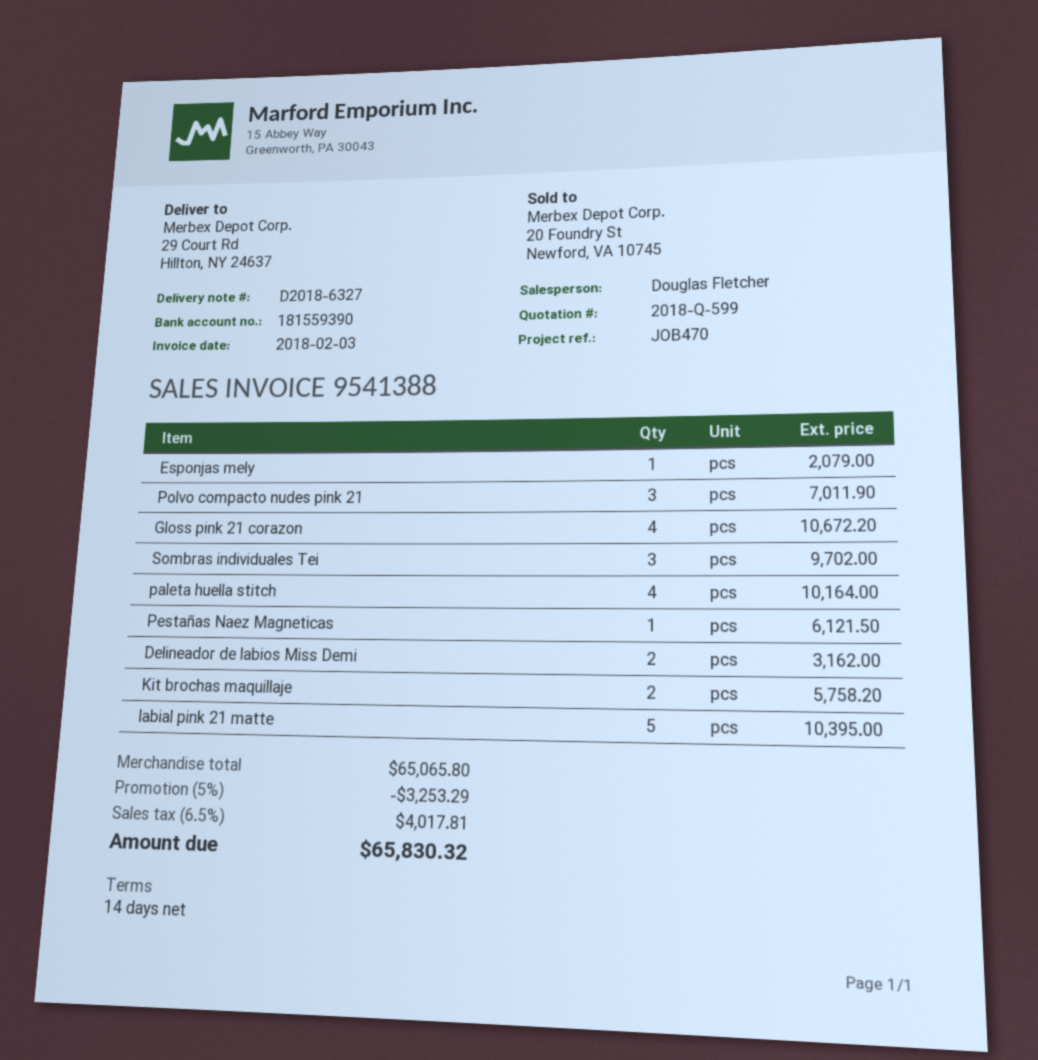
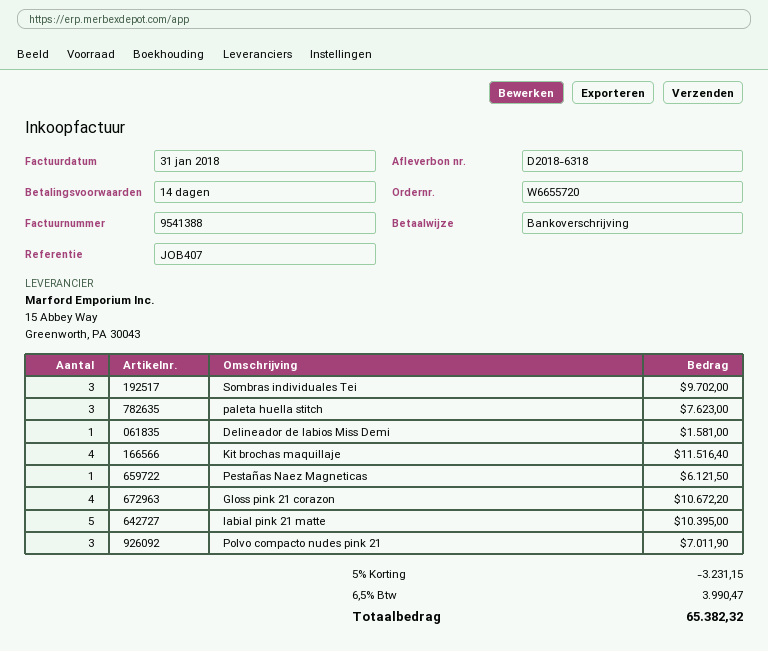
delivery note number: D2018-6327 -> D2018-6318
invoice date: 2018-02-03 -> 2018-01-31
reference: JOB470 -> JOB407
Esponjas mely: 1 for 2079.00 -> none
paleta huella stitch: 4 for 10164.00 -> 3 for 7623.00
Delineador de labios Miss Demi: 2 for 3162.00 -> 1 for 1581.00
Kit brochas maquillaje: 2 for 5758.20 -> 4 for 11516.40
discount: 5% = 3253.29 -> 5% = 3231.15
tax: 6.5% = 4017.81 -> 6.5% = 3990.47
total: 65830.32 -> 65382.32

